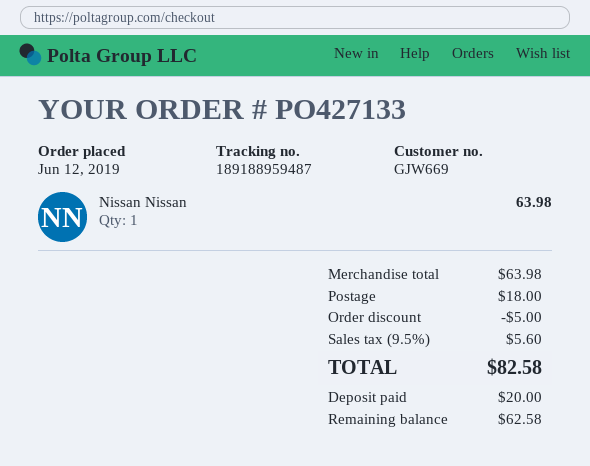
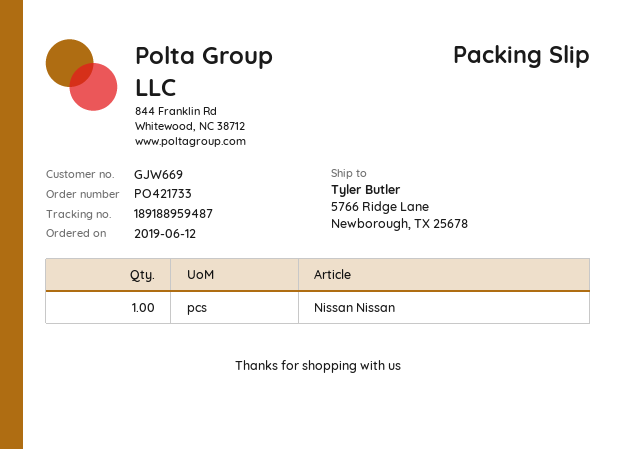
order number: PO427133 -> PO421733

